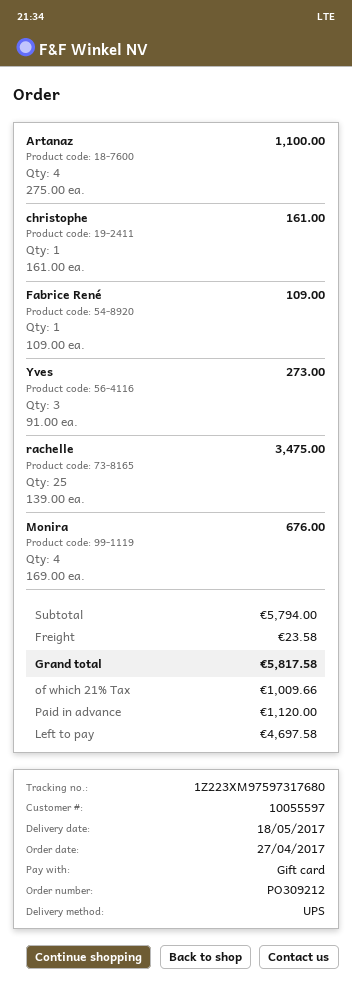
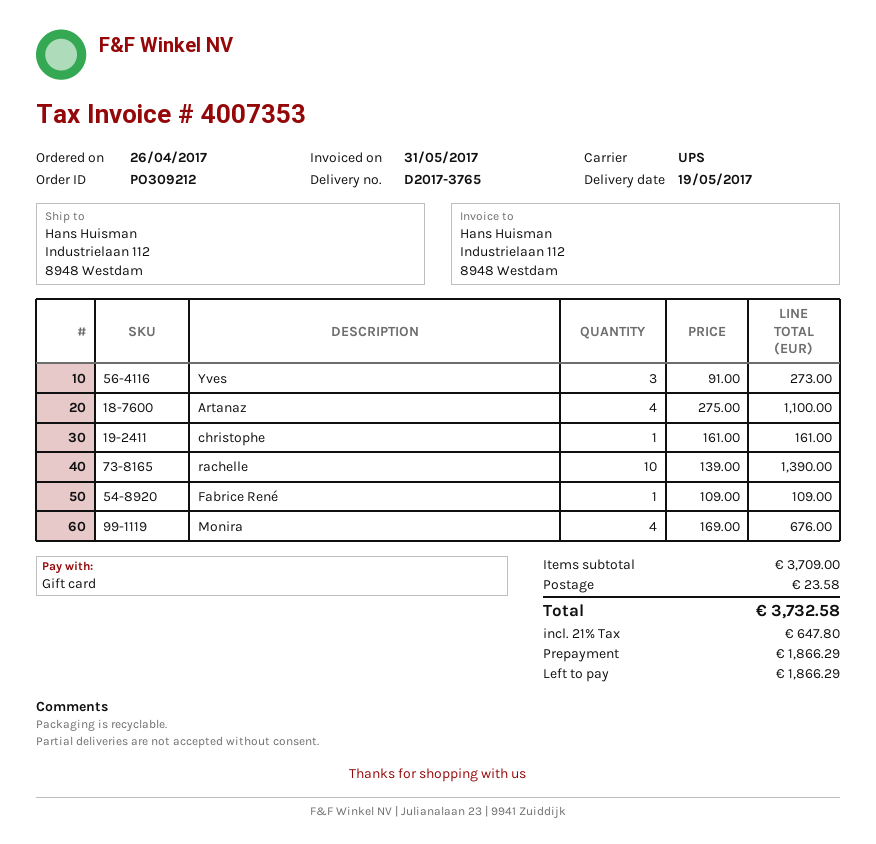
order date: 2017-04-27 -> 2017-04-26
delivery date: 2017-05-18 -> 2017-05-19
rachelle: 25 x 139.00 = 3475.00 -> 10 x 139.00 = 1390.00
subtotal: 5794.00 -> 3709.00
tax: 21% = 1009.66 -> 21% = 647.80
total: 5817.58 -> 3732.58
deposit: 1120.00 -> 1866.29
balance: 4697.58 -> 1866.29

